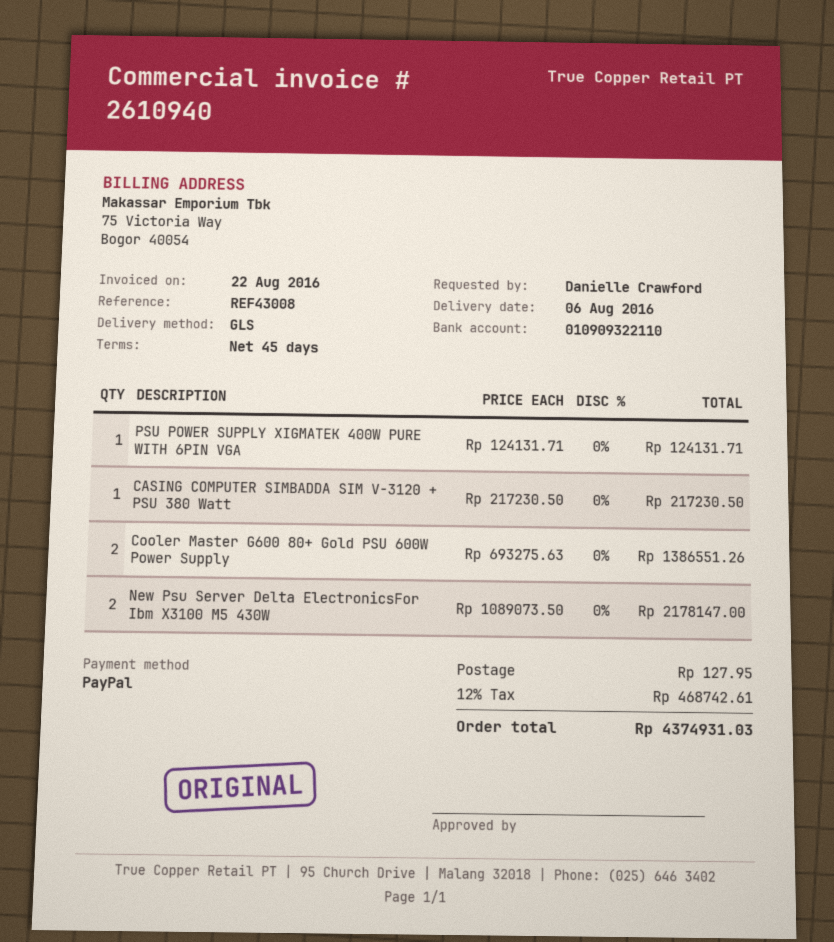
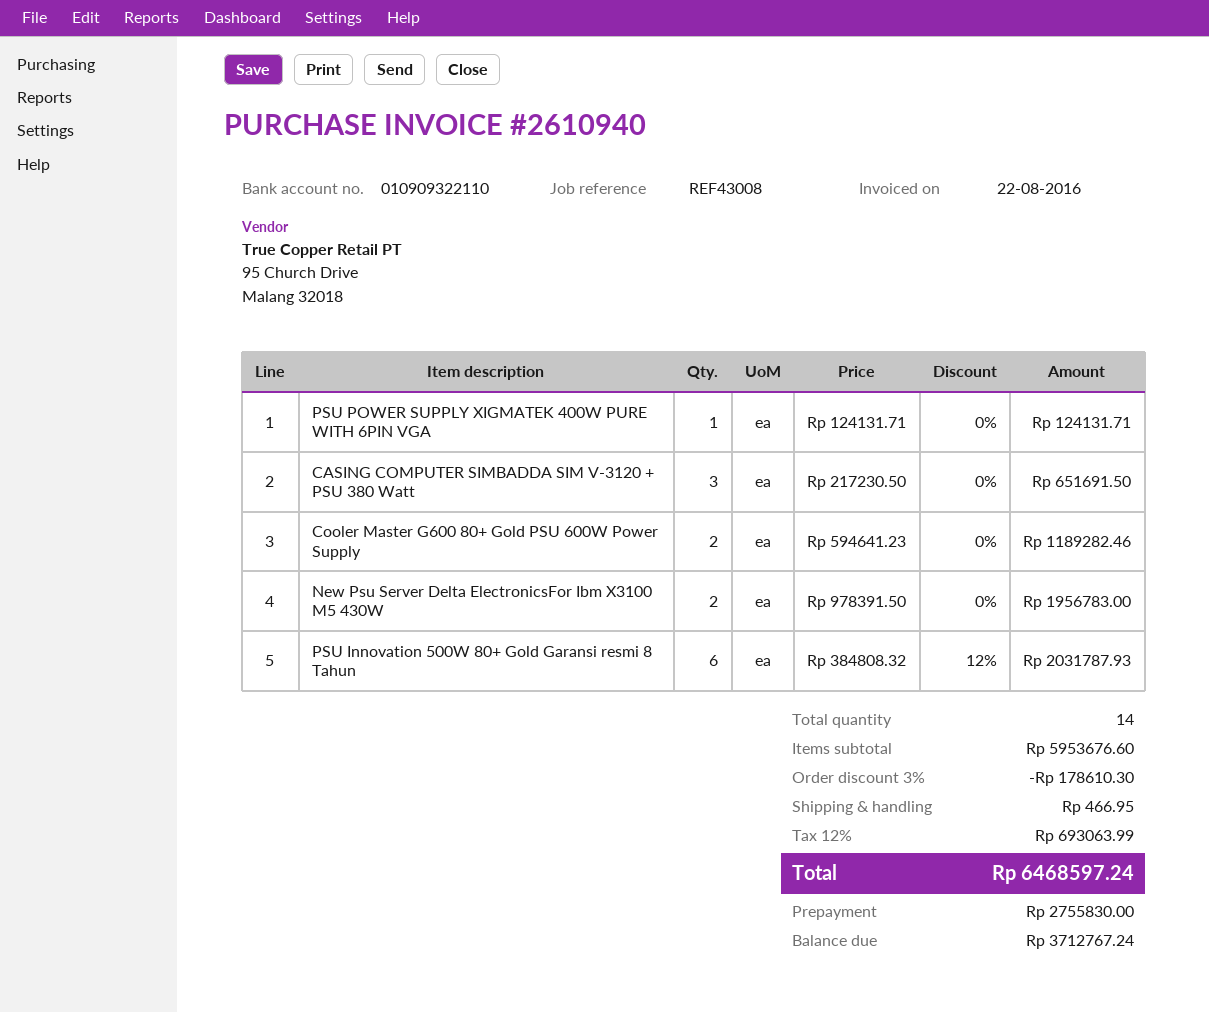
CASING COMPUTER SIMBADDA SIM V-3120 + PSU 380 Watt: 1 x 217230.50 = 217230.50 -> 3 x 217230.50 = 651691.50
Cooler Master G600 80+ Gold PSU 600W Power Supply: 2 x 693275.63 = 1386551.26 -> 2 x 594641.23 = 1189282.46
New Psu Server Delta ElectronicsFor Ibm X3100 M5 430W: 2 x 1089073.50 = 2178147.00 -> 2 x 978391.50 = 1956783.00
PSU Innovation 500W 80+ Gold Garansi resmi 8 Tahun: none -> 6 x 384808.32 - 12% = 2031787.93
discount: none -> 3% = 178610.30
shipping: 127.95 -> 466.95
tax: 12% = 468742.61 -> 12% = 693063.99
total: 4374931.03 -> 6468597.24

